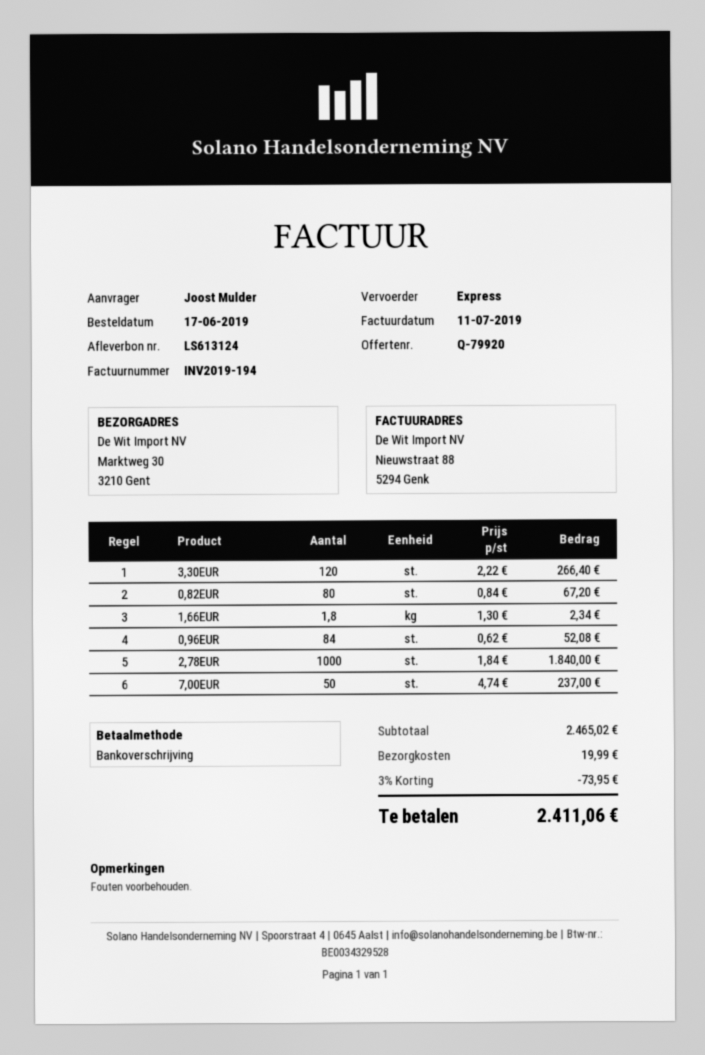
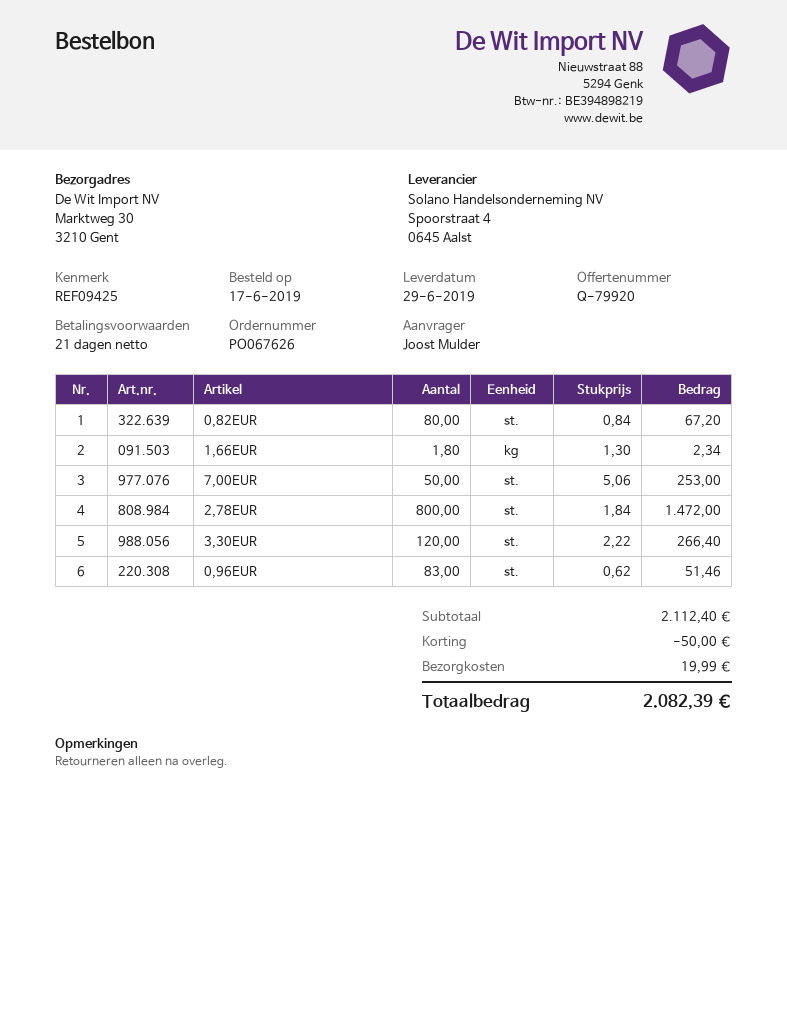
0,96EUR: 84 x 0.62 = 52.08 -> 83 x 0.62 = 51.46
2,78EUR: 1000 x 1.84 = 1840.00 -> 800 x 1.84 = 1472.00
7,00EUR: 50 x 4.74 = 237.00 -> 50 x 5.06 = 253.00
subtotal: 2465.02 -> 2112.40
discount: 73.95 -> 50.00
total: 2411.06 -> 2082.39

